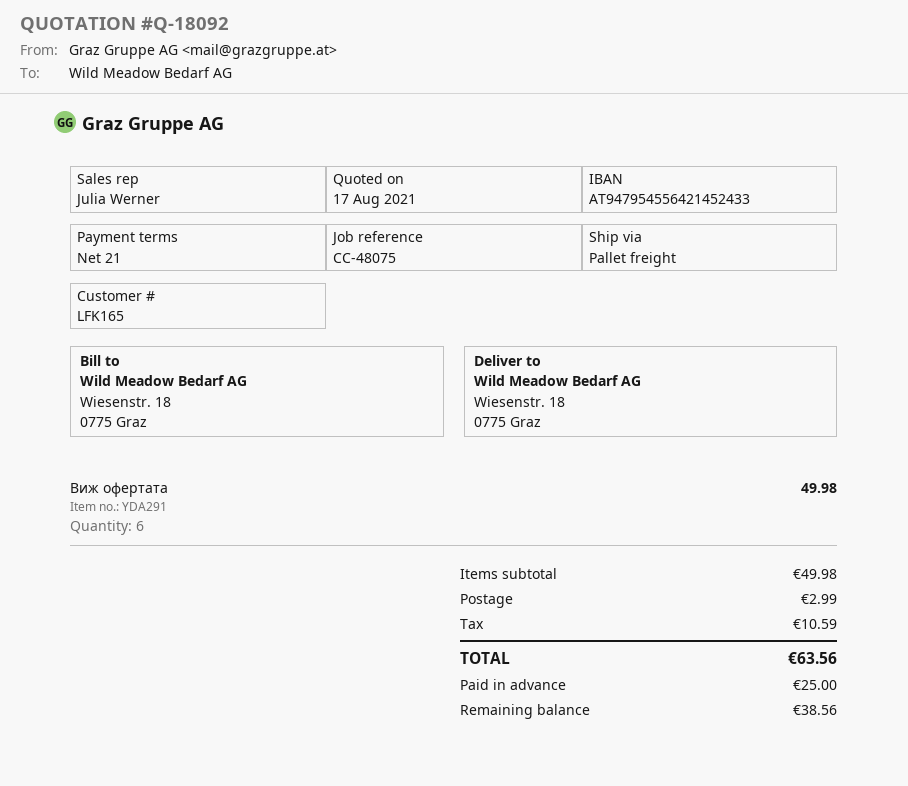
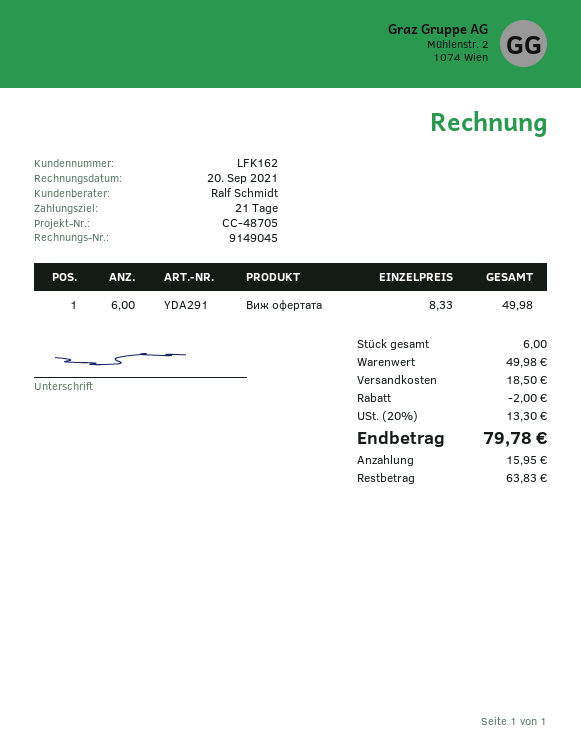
customer number: LFK165 -> LFK162
reference: CC-48075 -> CC-48705
sales rep: Julia Werner -> Ralf Schmidt
discount: none -> 2.00
shipping: 2.99 -> 18.50
tax: 10.59 -> 13.30
total: 63.56 -> 79.78
deposit: 25.00 -> 15.95
balance: 38.56 -> 63.83

